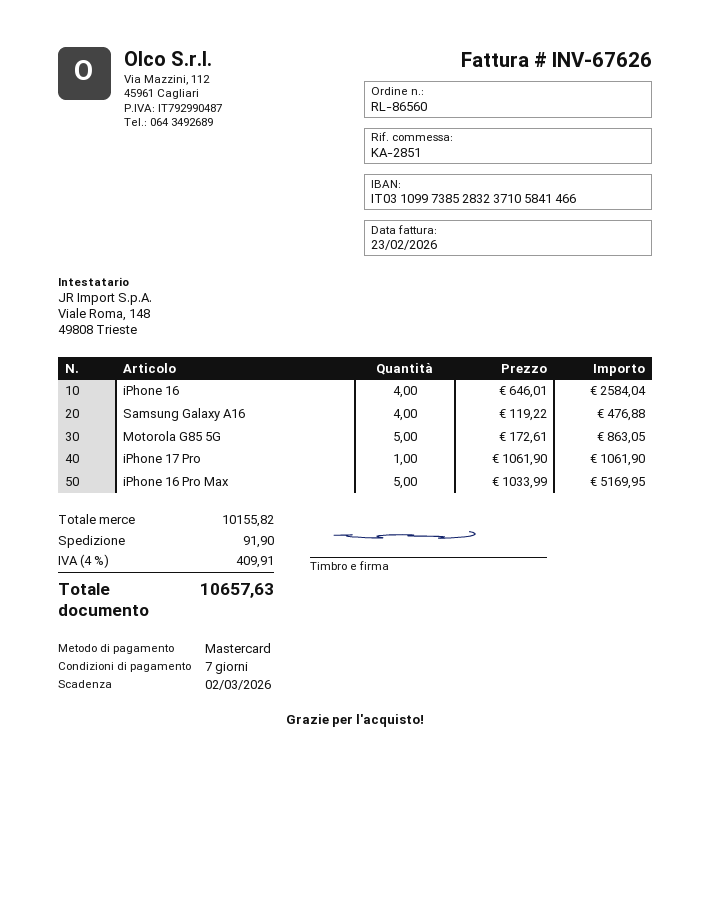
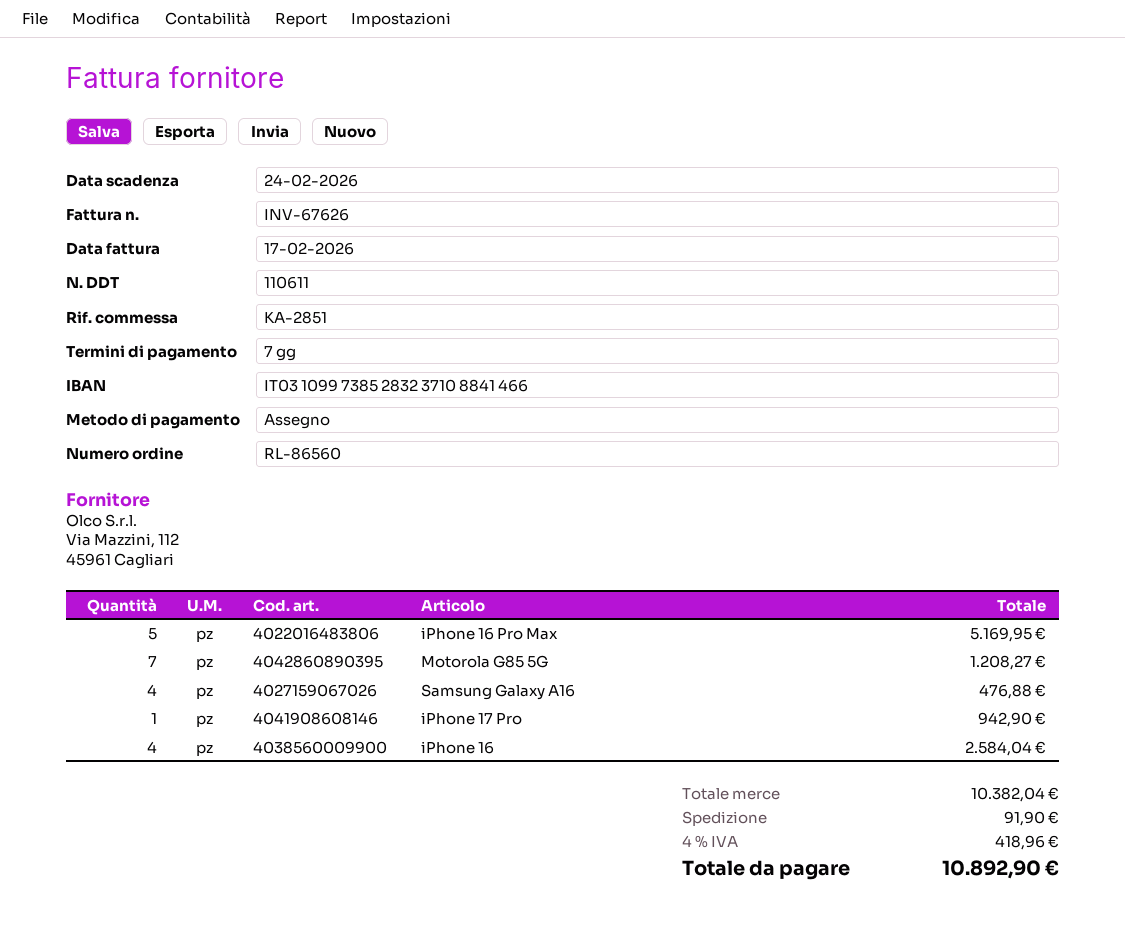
invoice date: 2026-02-23 -> 2026-02-17
due date: 2026-03-02 -> 2026-02-24
payment method: Mastercard -> cheque
bank account: IT0310997385283237105841466 -> IT0310997385283237108841466
Motorola G85 5G: 5 for 863.05 -> 7 for 1208.27
iPhone 17 Pro: 1 for 1061.90 -> 1 for 942.90
subtotal: 10155.82 -> 10382.04
tax: 4% = 409.91 -> 4% = 418.96
total: 10657.63 -> 10892.90

